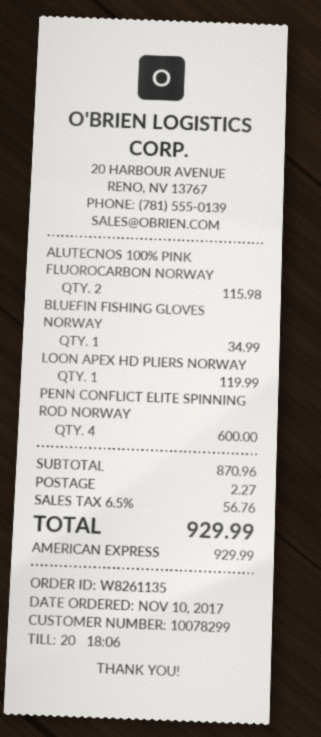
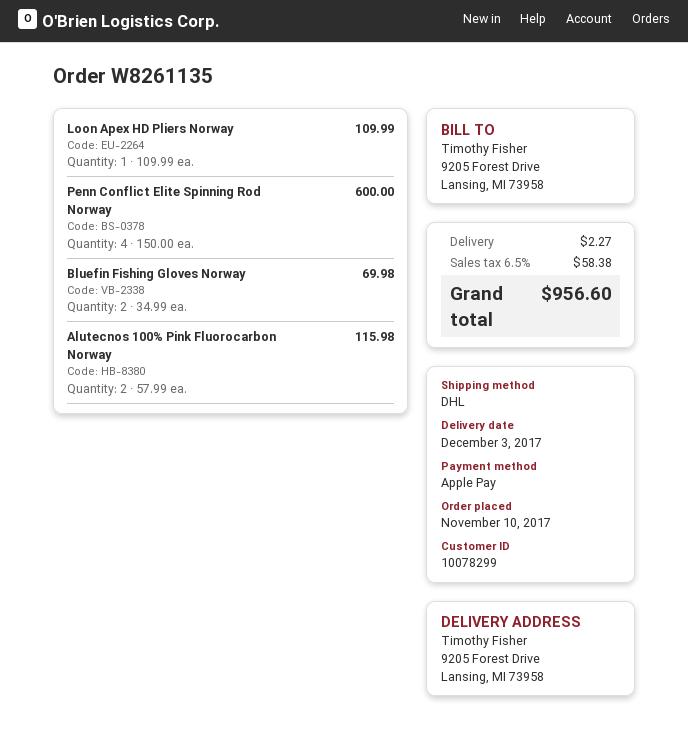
payment method: American Express -> Apple Pay
BLUEFIN FISHING GLOVES NORWAY: 1 for 34.99 -> 2 for 69.98
LOON APEX HD PLIERS NORWAY: 1 for 119.99 -> 1 for 109.99
tax: 6.5% = 56.76 -> 6.5% = 58.38
total: 929.99 -> 956.60

